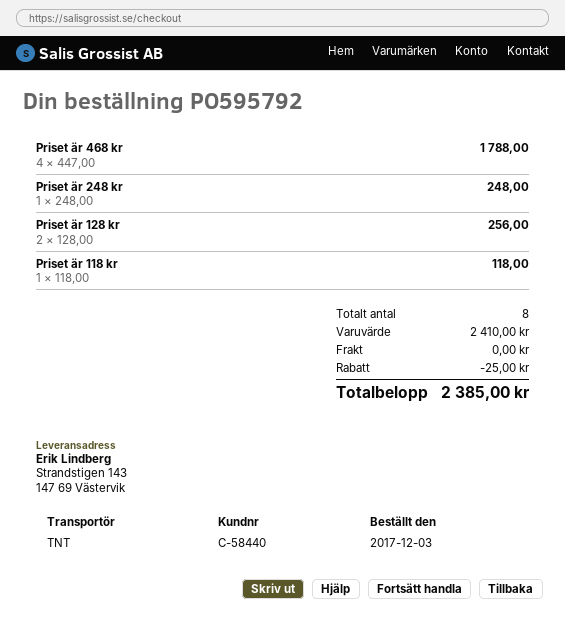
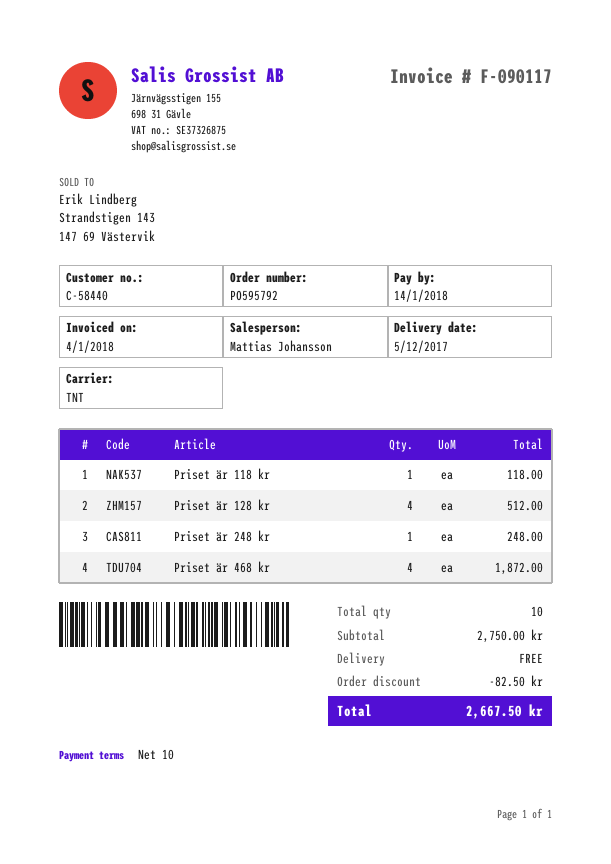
Priset är 468 kr: 4 for 1788.00 -> 4 for 1872.00
Priset är 128 kr: 2 for 256.00 -> 4 for 512.00
total quantity: 8 -> 10
subtotal: 2410.00 -> 2750.00
discount: 25.00 -> 82.50
total: 2385.00 -> 2667.50

